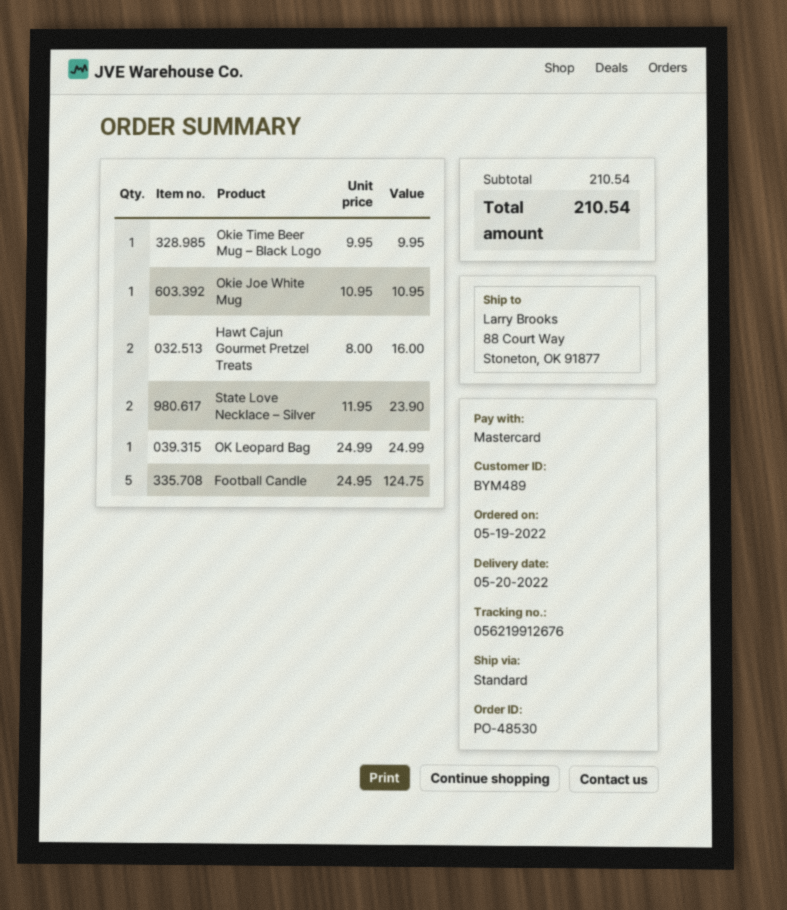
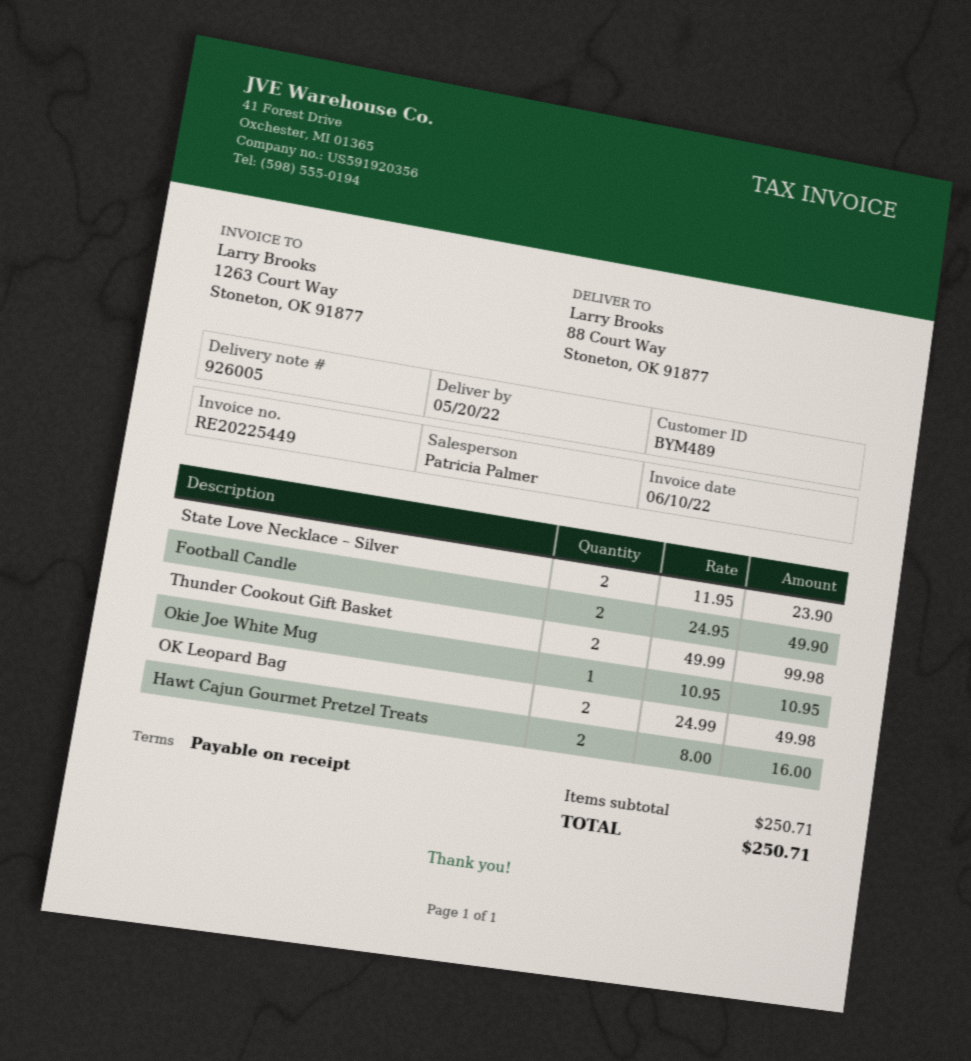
Okie Time Beer Mug – Black Logo: 1 x 9.95 = 9.95 -> none
OK Leopard Bag: 1 x 24.99 = 24.99 -> 2 x 24.99 = 49.98
Football Candle: 5 x 24.95 = 124.75 -> 2 x 24.95 = 49.90
Thunder Cookout Gift Basket: none -> 2 x 49.99 = 99.98
subtotal: 210.54 -> 250.71
total: 210.54 -> 250.71

